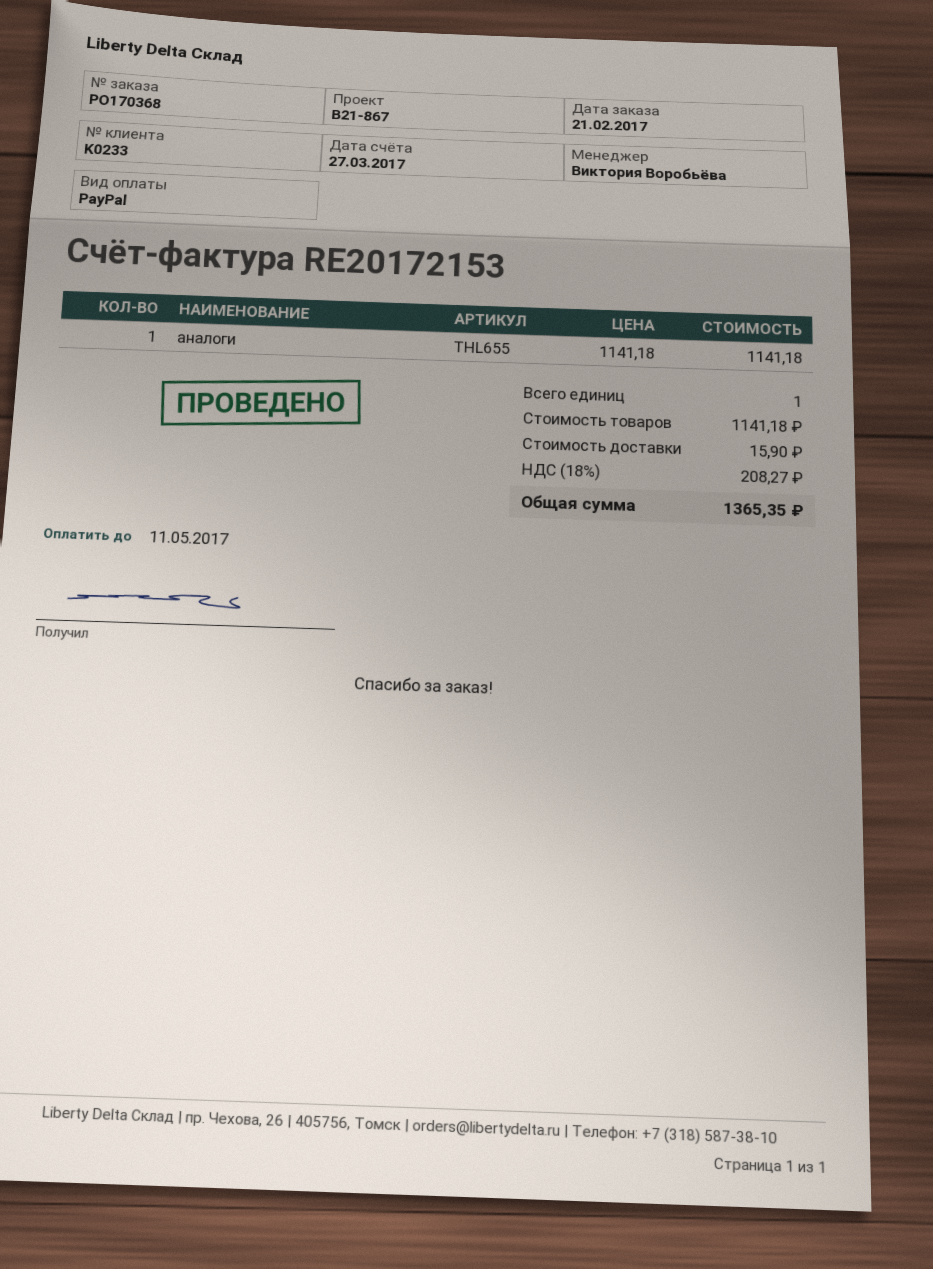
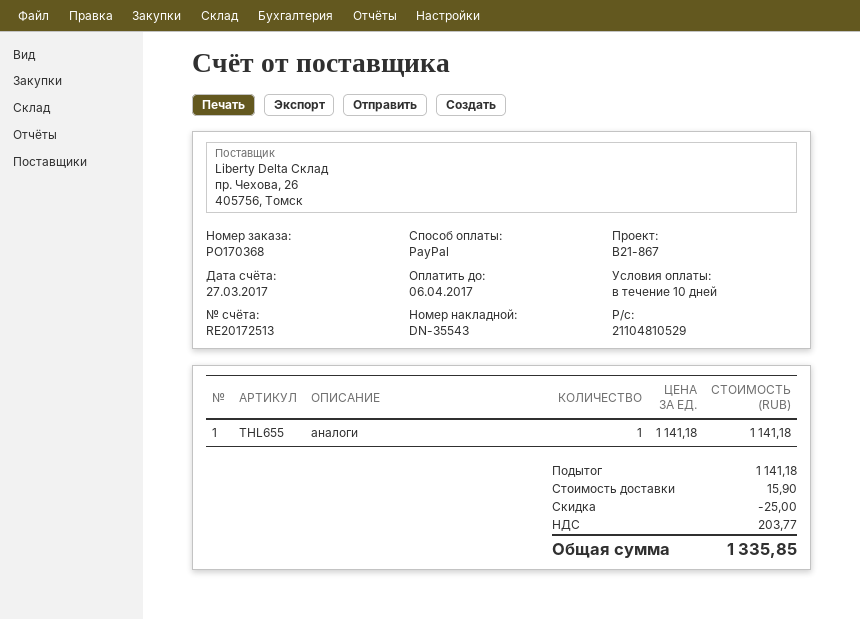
invoice number: RE20172153 -> RE20172513
due date: 2017-05-11 -> 2017-04-06
discount: none -> 25.00
tax: 208.27 -> 203.77
total: 1365.35 -> 1335.85

